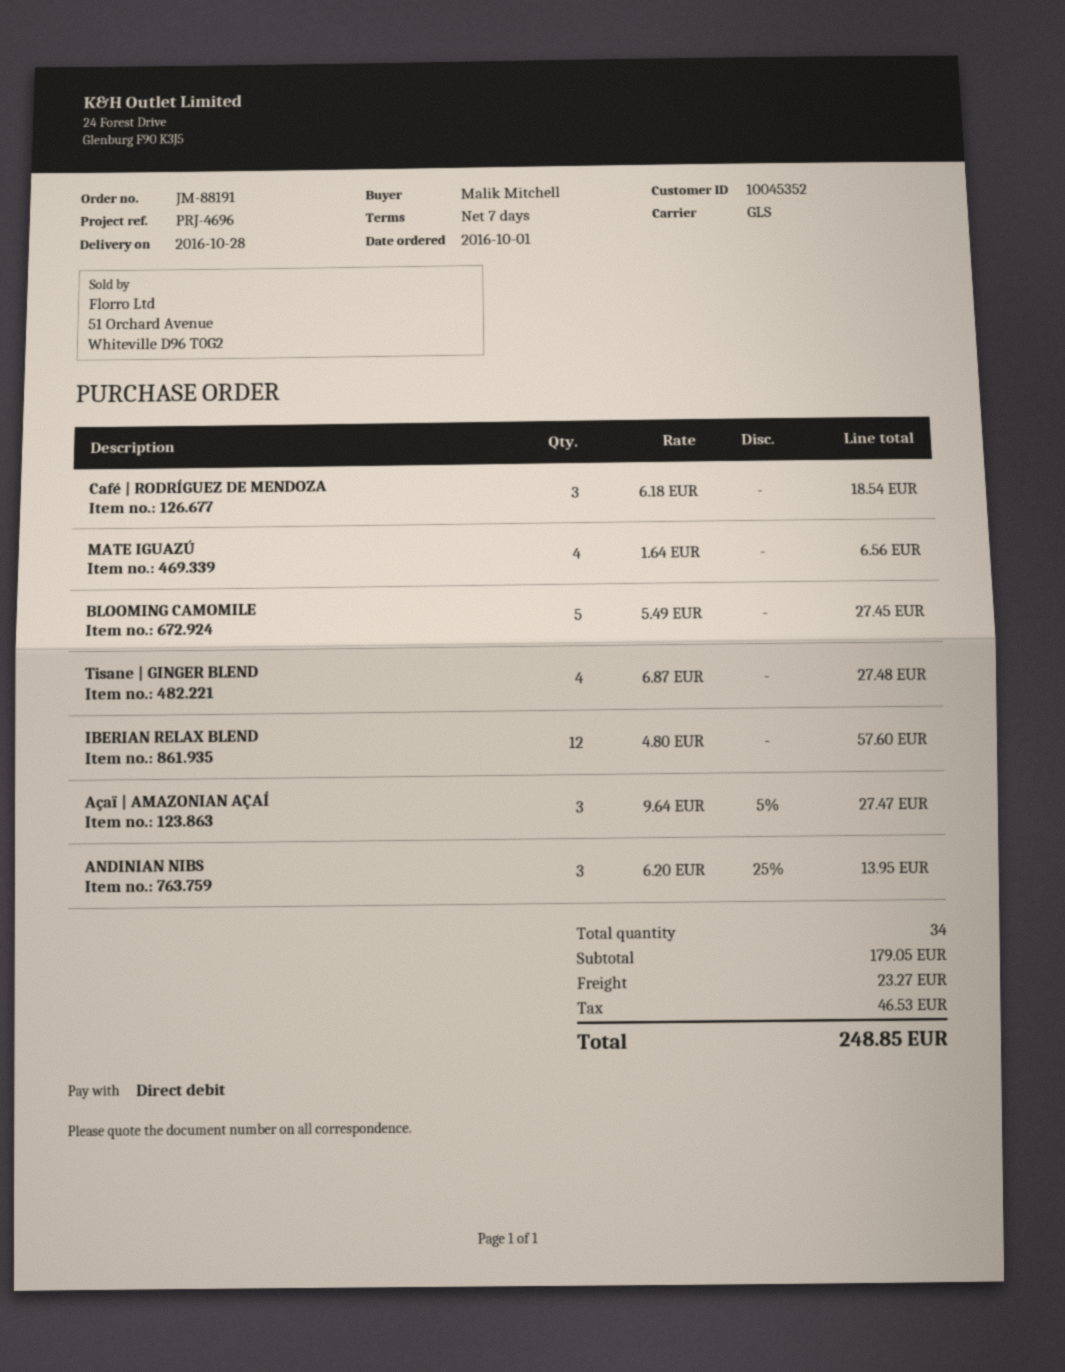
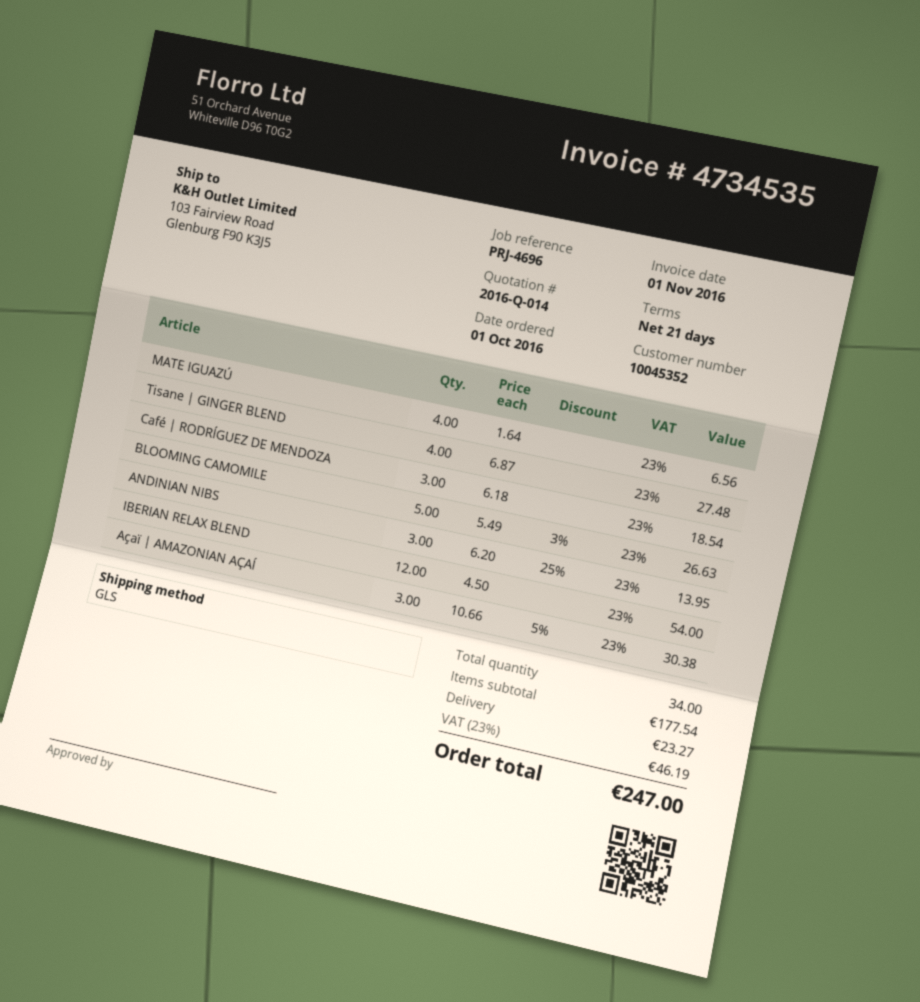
payment terms: 7 days -> 21 days
BLOOMING CAMOMILE: 5 x 5.49 = 27.45 -> 5 x 5.49 - 3% = 26.63
IBERIAN RELAX BLEND: 12 x 4.80 = 57.60 -> 12 x 4.50 = 54.00
Açaï | AMAZONIAN AÇAÍ: 3 x 9.64 - 5% = 27.47 -> 3 x 10.66 - 5% = 30.38
subtotal: 179.05 -> 177.54
tax: 46.53 -> 46.19
total: 248.85 -> 247.00

